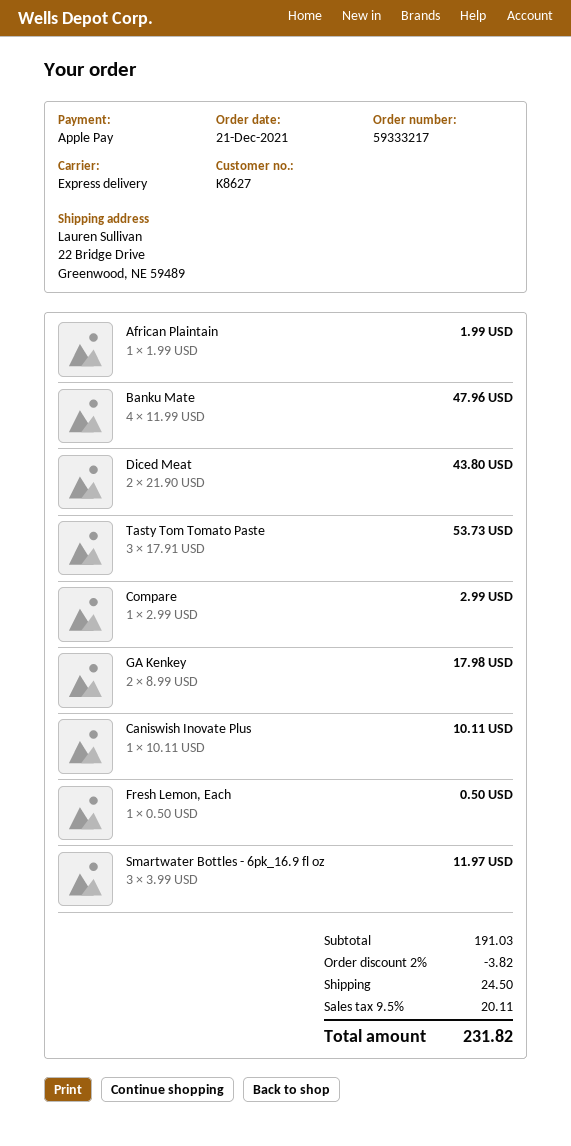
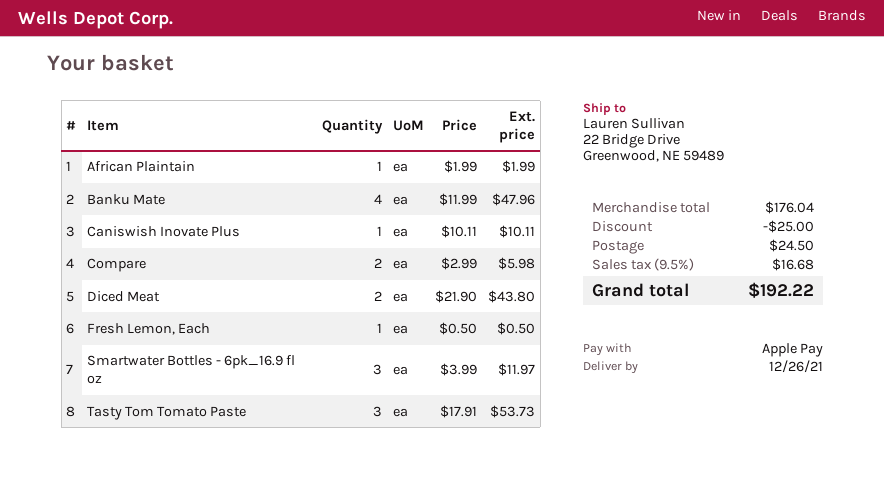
Compare: 1 x 2.99 = 2.99 -> 2 x 2.99 = 5.98
GA Kenkey: 2 x 8.99 = 17.98 -> none
subtotal: 191.03 -> 176.04
discount: 3.82 -> 25.00
tax: 9.5% = 20.11 -> 9.5% = 16.68
total: 231.82 -> 192.22

